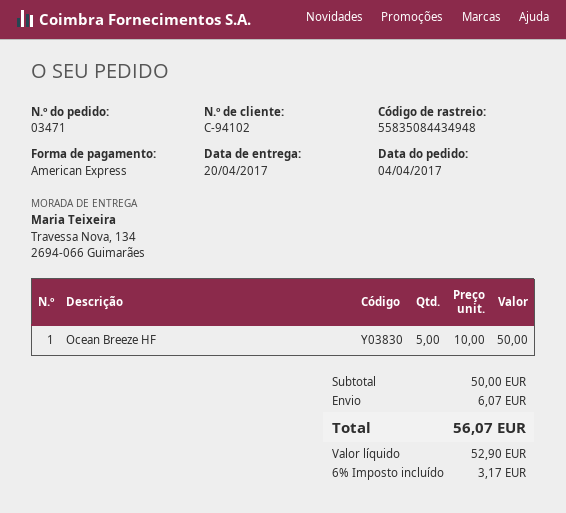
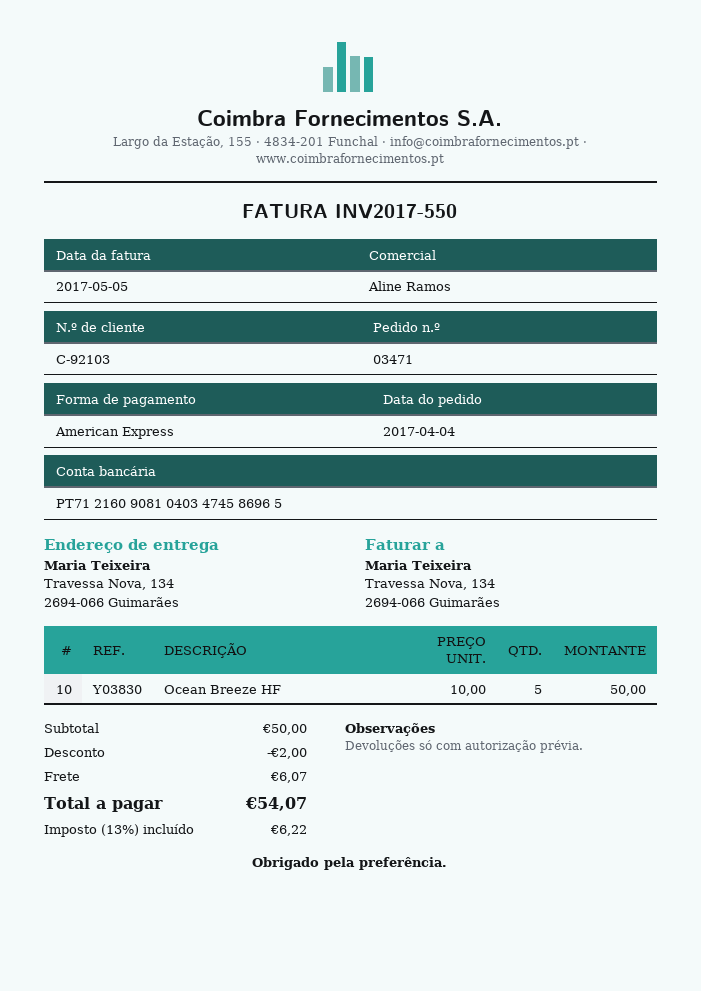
customer number: C-94102 -> C-92103
discount: none -> 2.00
tax: 6% = 3.17 -> 13% = 6.22
total: 56.07 -> 54.07

